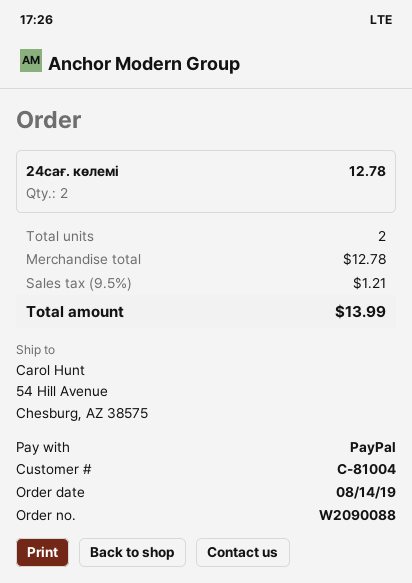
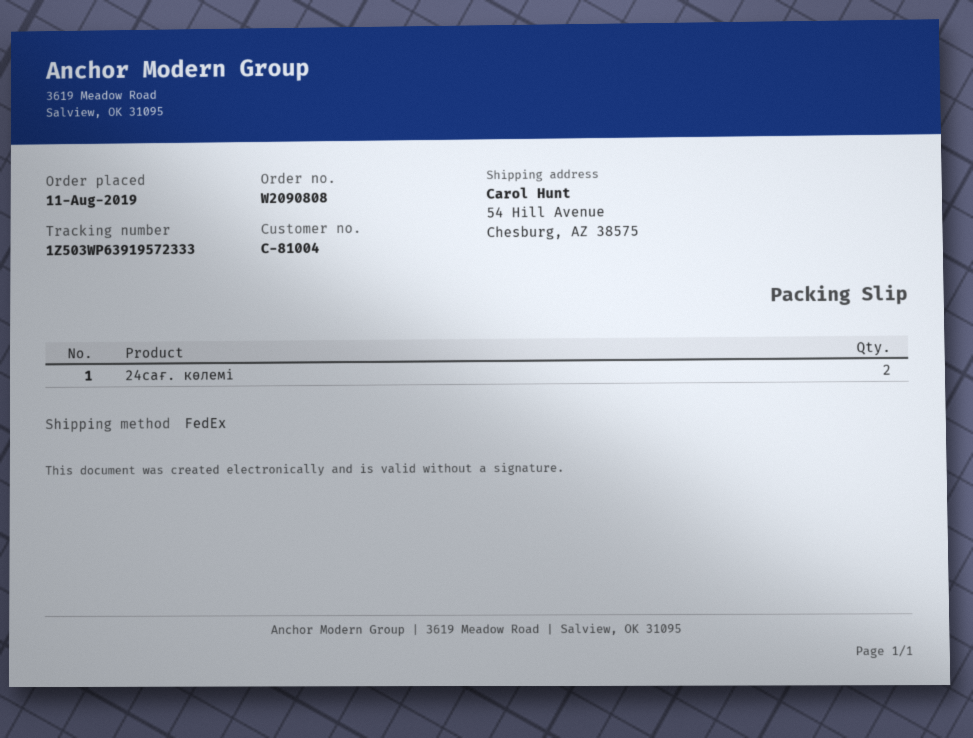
order number: W2090088 -> W2090808
order date: 2019-08-14 -> 2019-08-11

